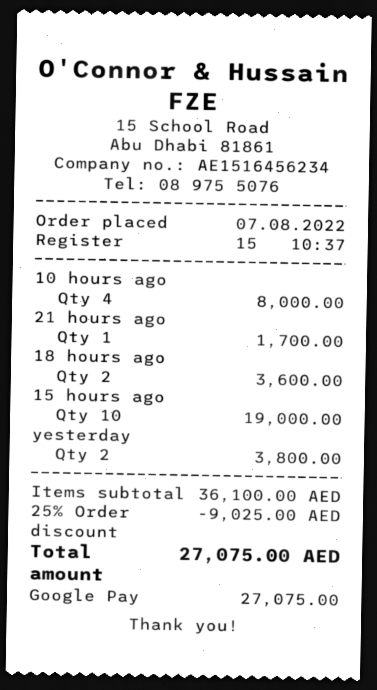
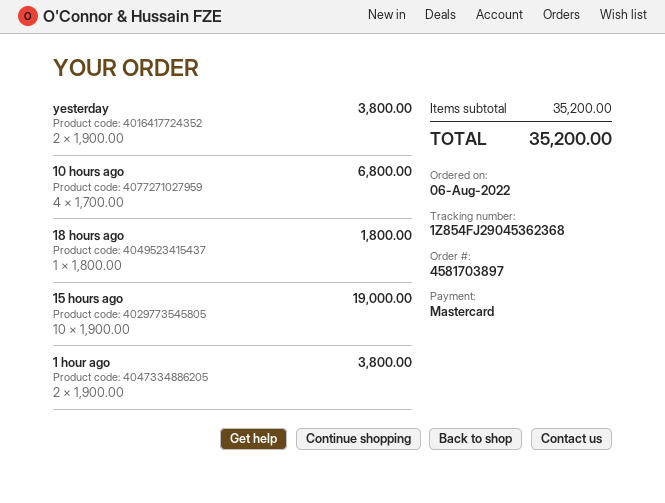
order date: 2022-08-07 -> 2022-08-06
payment method: Google Pay -> Mastercard
10 hours ago: 4 for 8000.00 -> 4 for 6800.00
21 hours ago: 1 for 1700.00 -> none
18 hours ago: 2 for 3600.00 -> 1 for 1800.00
1 hour ago: none -> 2 for 3800.00
subtotal: 36100.00 -> 35200.00
discount: 25% = 9025.00 -> none
total: 27075.00 -> 35200.00

